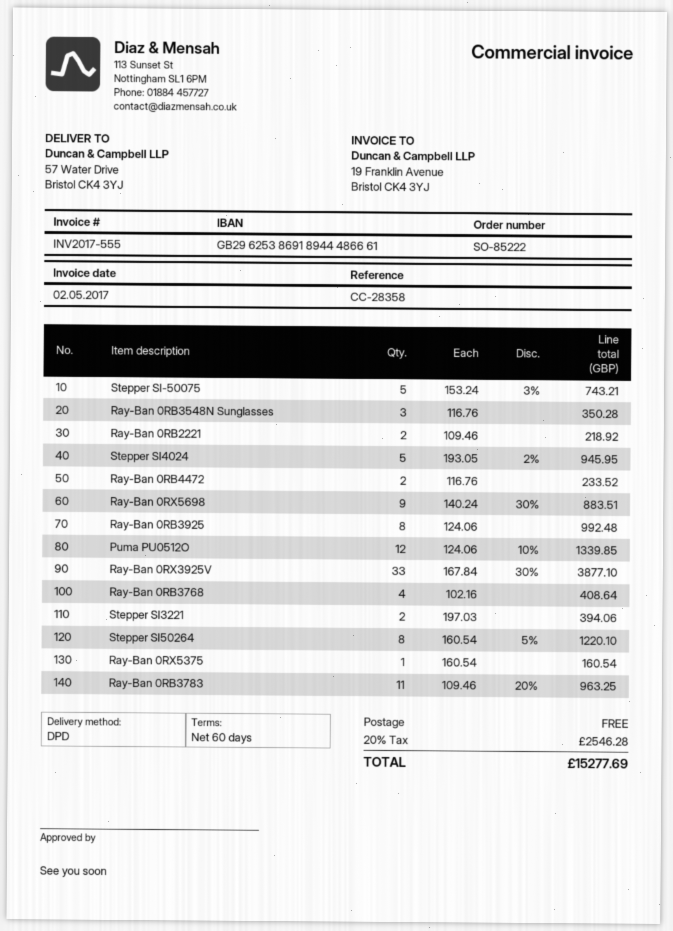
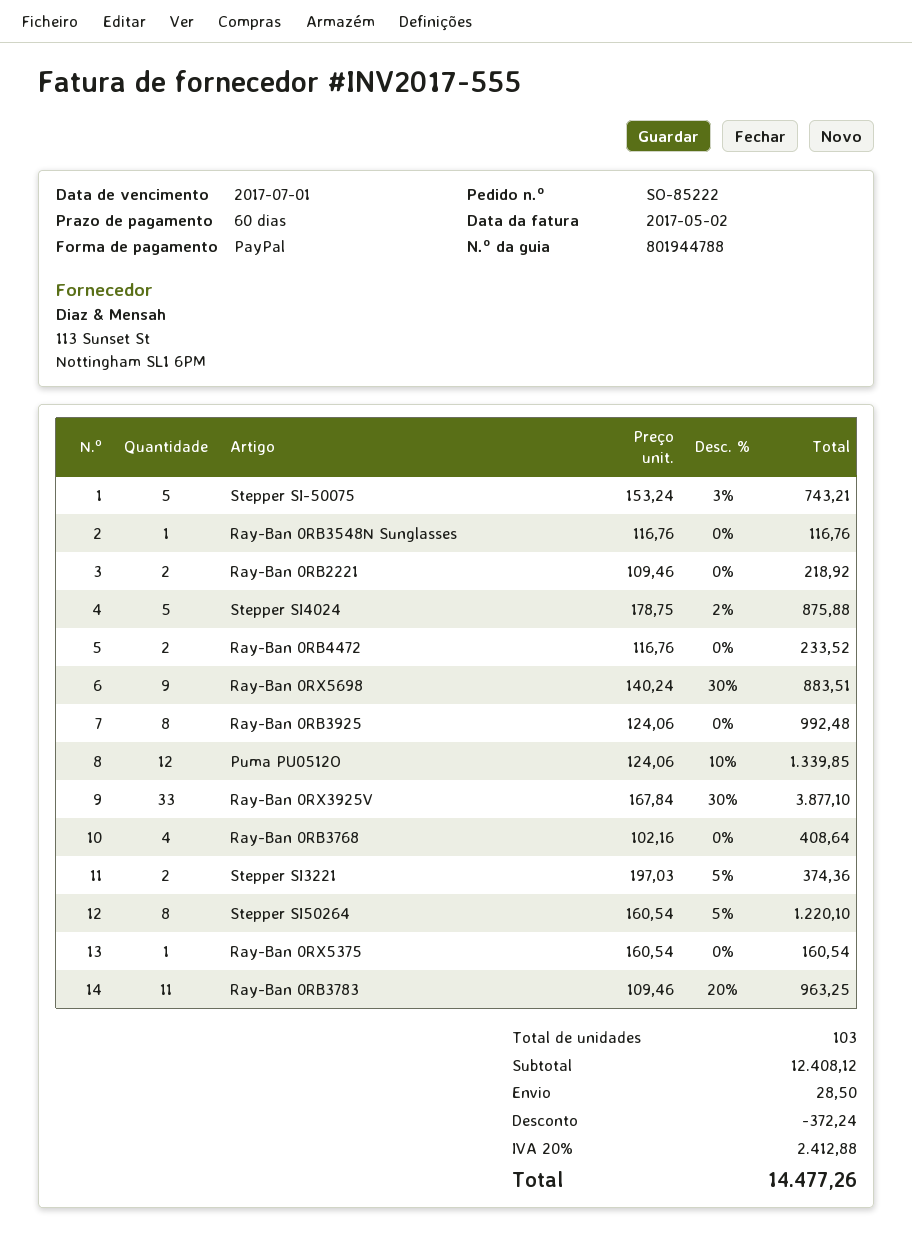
Ray-Ban 0RB3548N Sunglasses: 3 x 116.76 = 350.28 -> 1 x 116.76 = 116.76
Stepper SI4024: 5 x 193.05 - 2% = 945.95 -> 5 x 178.75 - 2% = 875.88
Stepper SI3221: 2 x 197.03 = 394.06 -> 2 x 197.03 - 5% = 374.36
discount: none -> 372.24
shipping: 0.00 -> 28.50
tax: 20% = 2546.28 -> 20% = 2412.88
total: 15277.69 -> 14477.26

